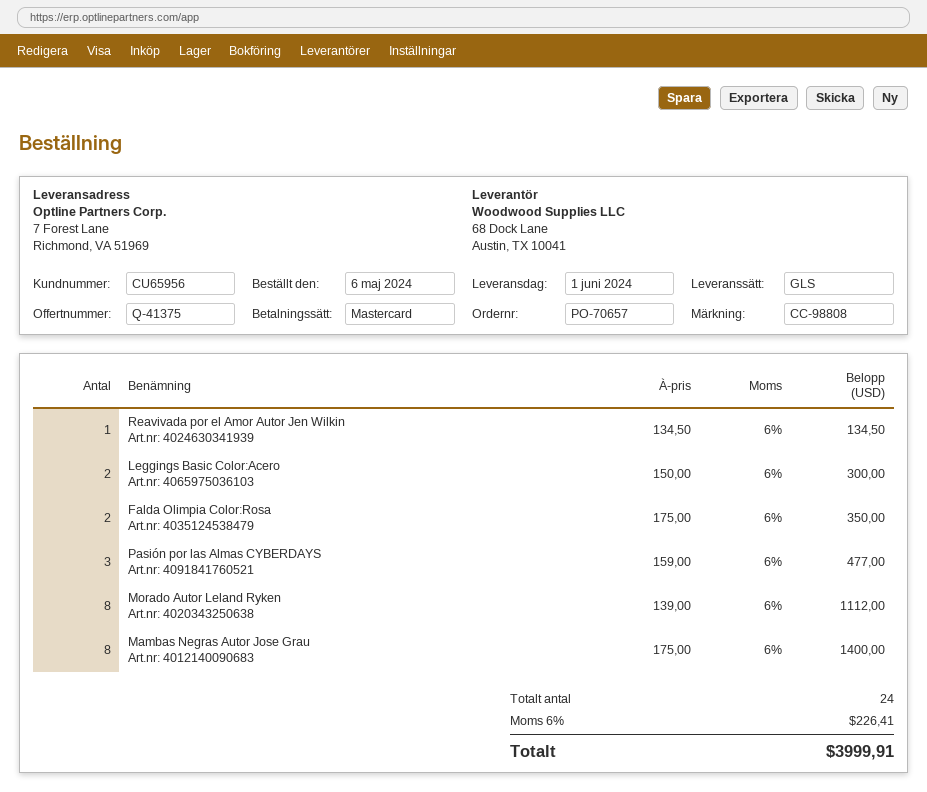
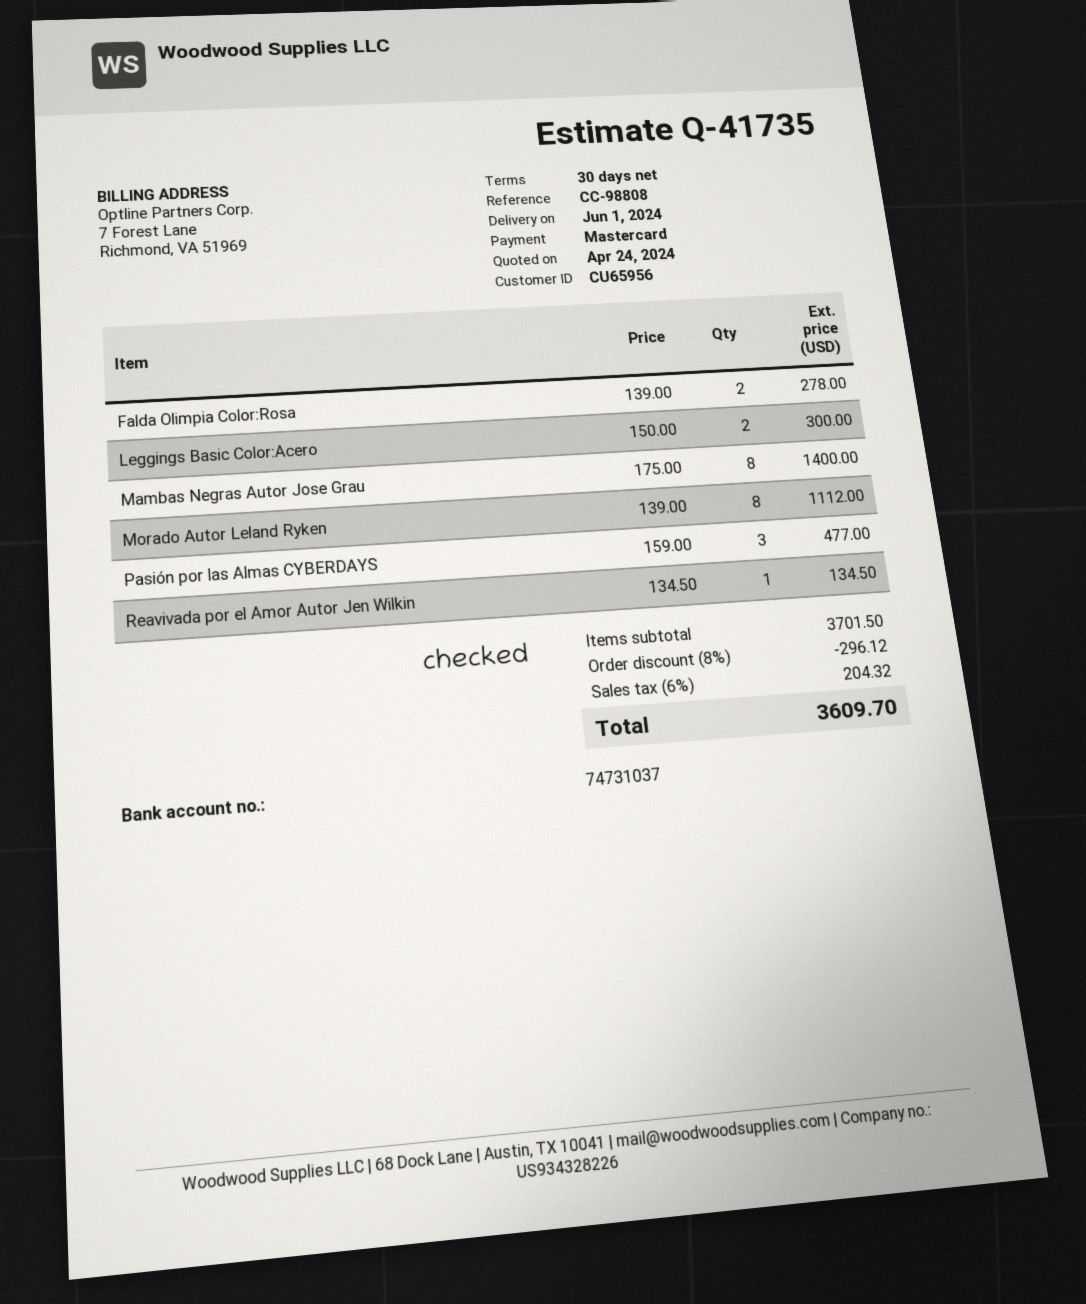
quote number: Q-41375 -> Q-41735
Falda Olimpia Color:Rosa: 2 x 175.00 = 350.00 -> 2 x 139.00 = 278.00
discount: none -> 8% = 296.12
tax: 6% = 226.41 -> 6% = 204.32
total: 3999.91 -> 3609.70

